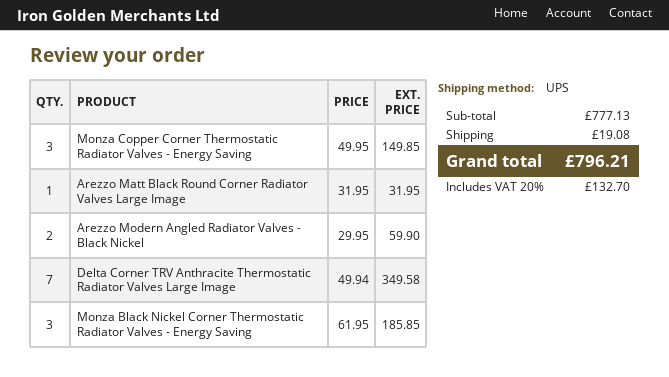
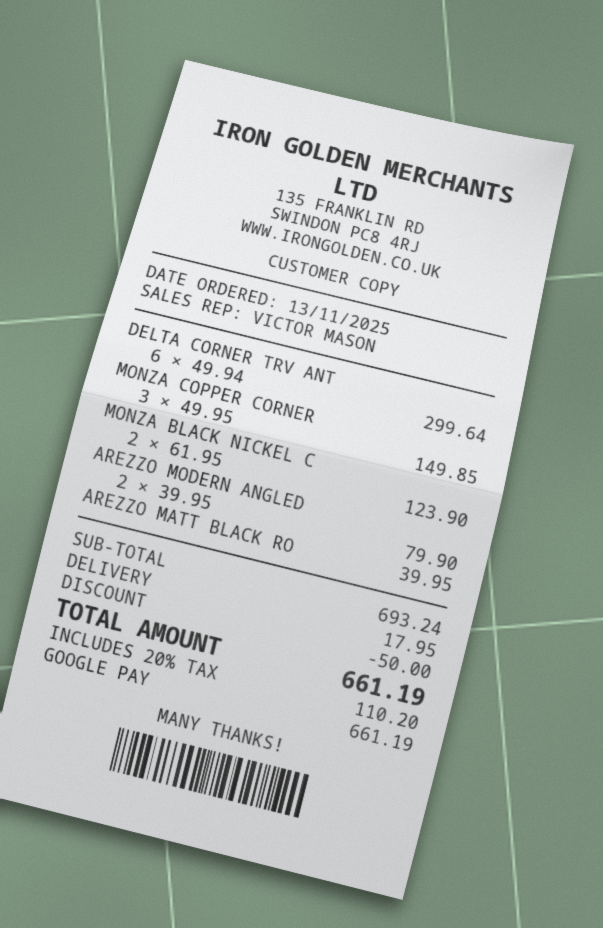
Arezzo Matt Black Round Corner Radiator Valves Large Image: 1 x 31.95 = 31.95 -> 1 x 39.95 = 39.95
Arezzo Modern Angled Radiator Valves - Black Nickel: 2 x 29.95 = 59.90 -> 2 x 39.95 = 79.90
Delta Corner TRV Anthracite Thermostatic Radiator Valves Large Image: 7 x 49.94 = 349.58 -> 6 x 49.94 = 299.64
Monza Black Nickel Corner Thermostatic Radiator Valves - Energy Saving: 3 x 61.95 = 185.85 -> 2 x 61.95 = 123.90
subtotal: 777.13 -> 693.24
discount: none -> 50.00
shipping: 19.08 -> 17.95
tax: 20% = 132.70 -> 20% = 110.20
total: 796.21 -> 661.19

